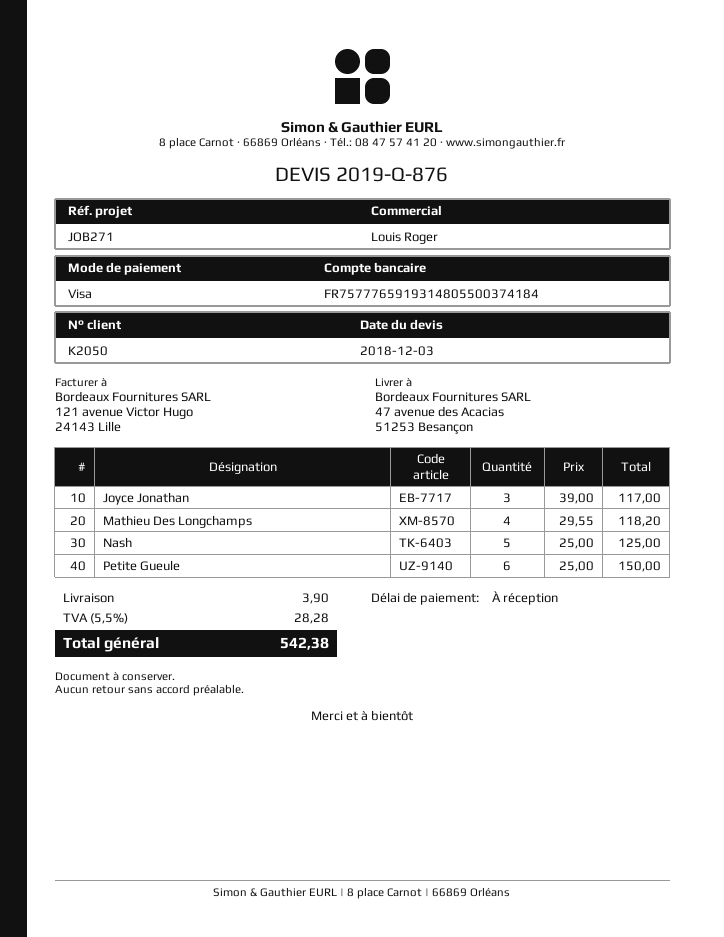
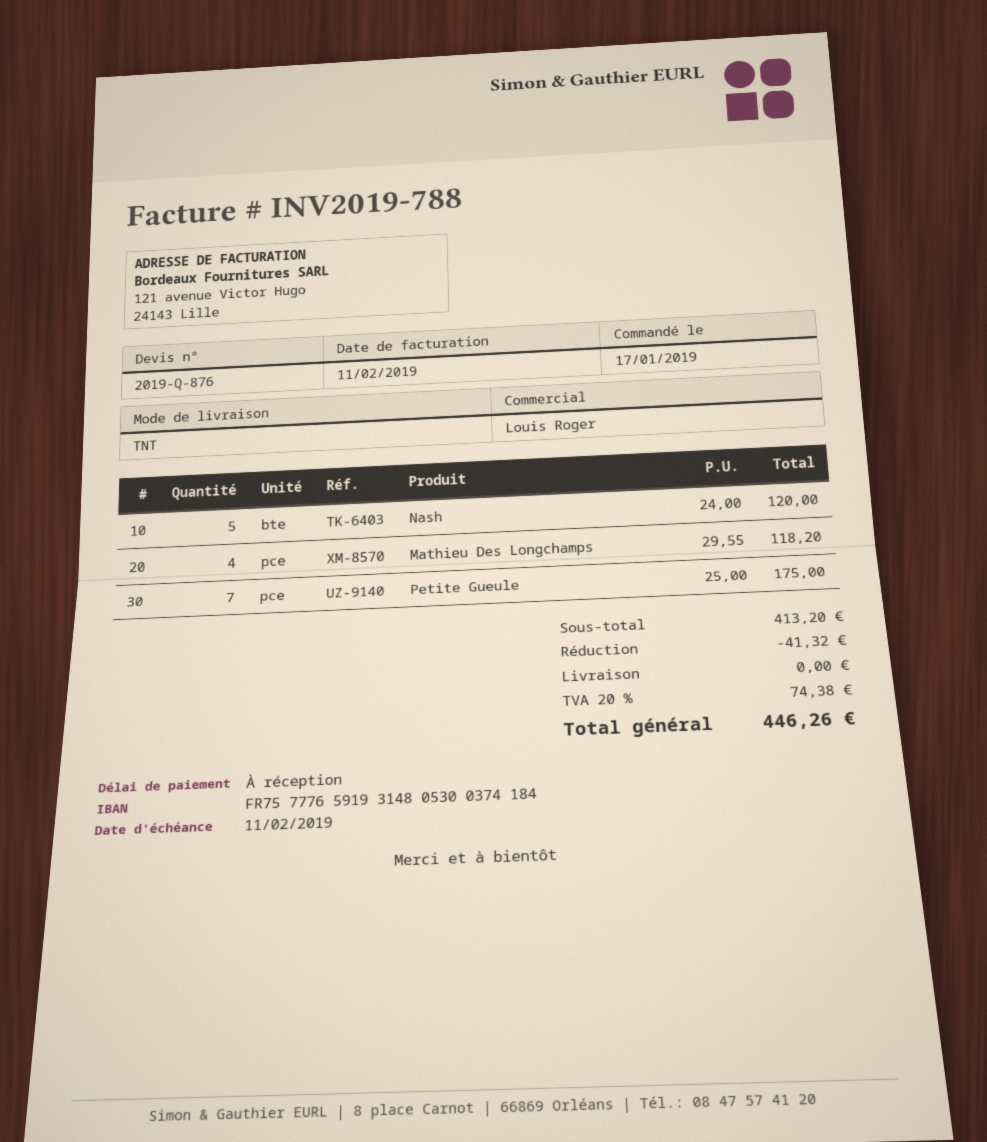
bank account: FR7577765919314805500374184 -> FR7577765919314805300374184
Joyce Jonathan: 3 x 39.00 = 117.00 -> none
Nash: 5 x 25.00 = 125.00 -> 5 x 24.00 = 120.00
Petite Gueule: 6 x 25.00 = 150.00 -> 7 x 25.00 = 175.00
discount: none -> 41.32
shipping: 3.90 -> 0.00
tax: 5.5% = 28.28 -> 20% = 74.38
total: 542.38 -> 446.26

